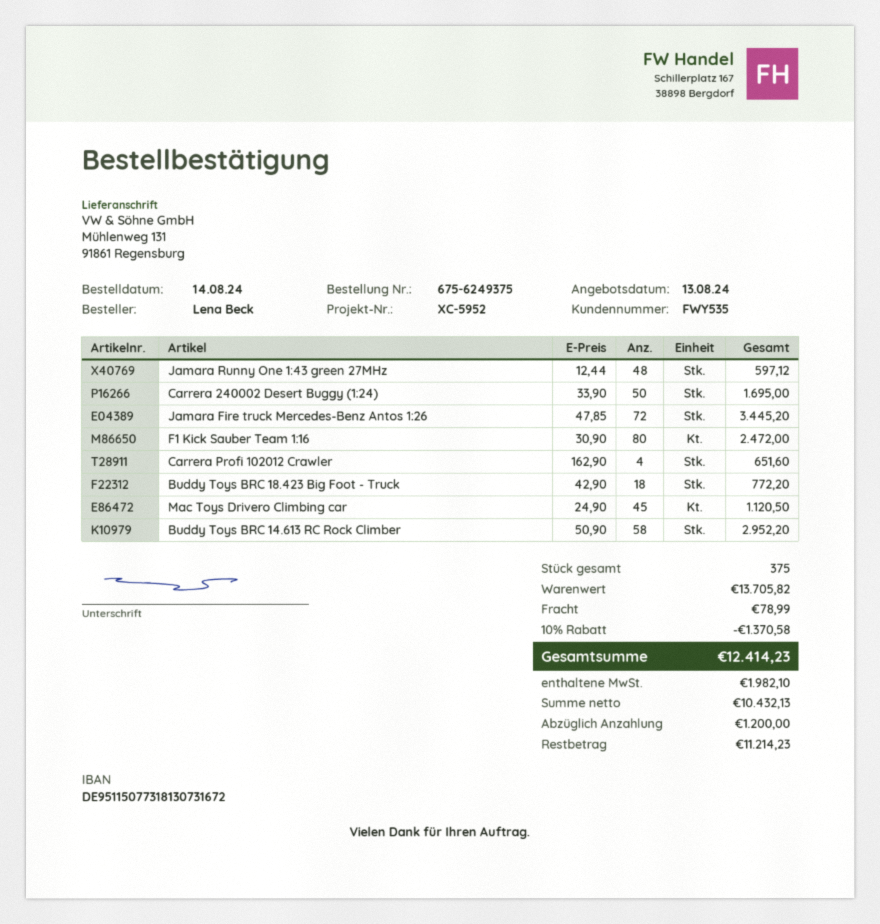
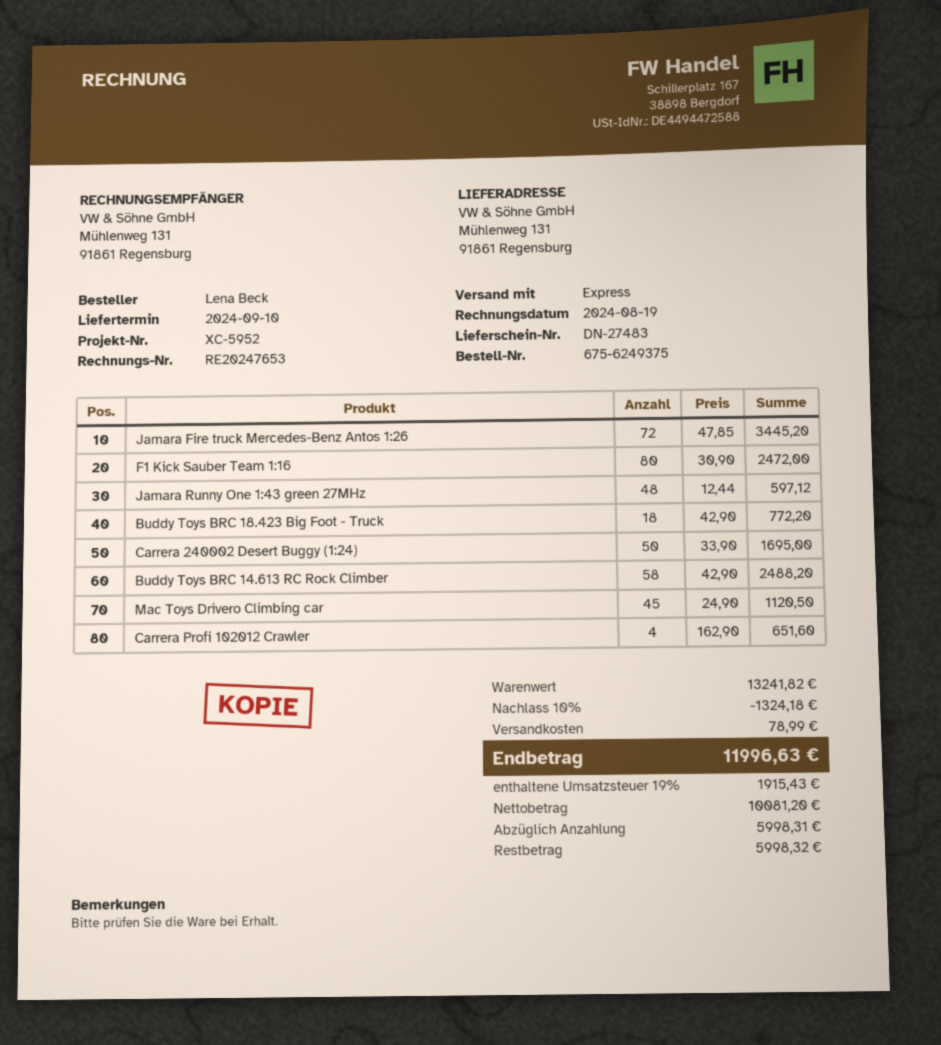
Buddy Toys BRC 14.613 RC Rock Climber: 58 x 50.90 = 2952.20 -> 58 x 42.90 = 2488.20
subtotal: 13705.82 -> 13241.82
discount: 10% = 1370.58 -> 10% = 1324.18
net: 10432.13 -> 10081.20
tax: 1982.10 -> 1915.43
total: 12414.23 -> 11996.63
deposit: 1200.00 -> 5998.31
balance: 11214.23 -> 5998.32

